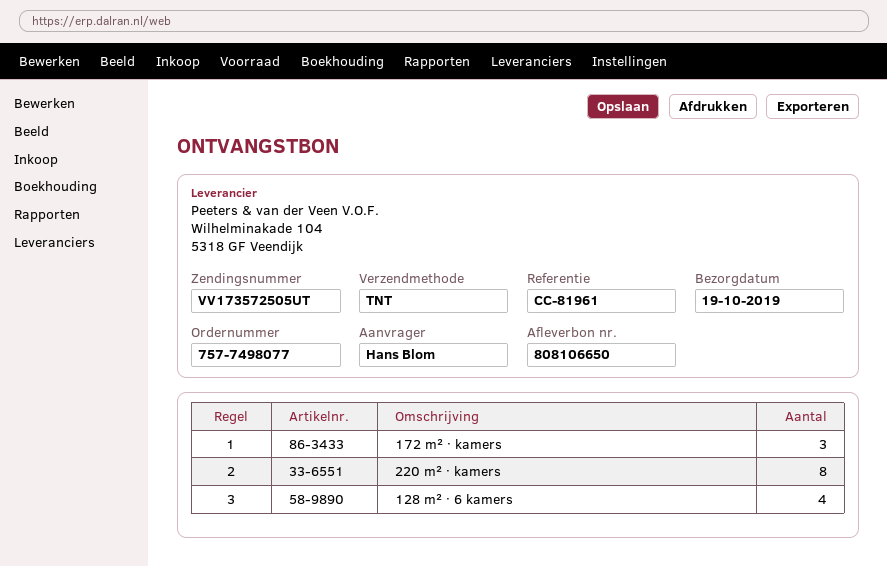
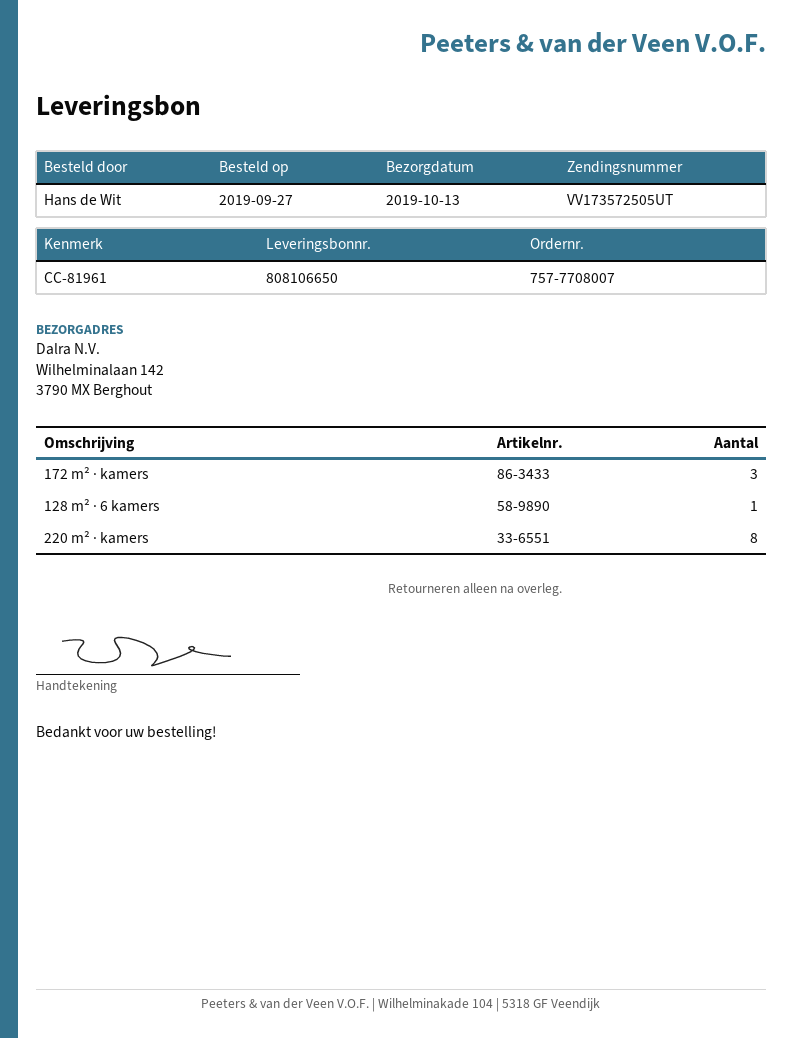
order number: 757-7498077 -> 757-7708007
delivery date: 2019-10-19 -> 2019-10-13
ordered by: Hans Blom -> Hans de Wit
128 m² · 6 kamers: 4 -> 1

